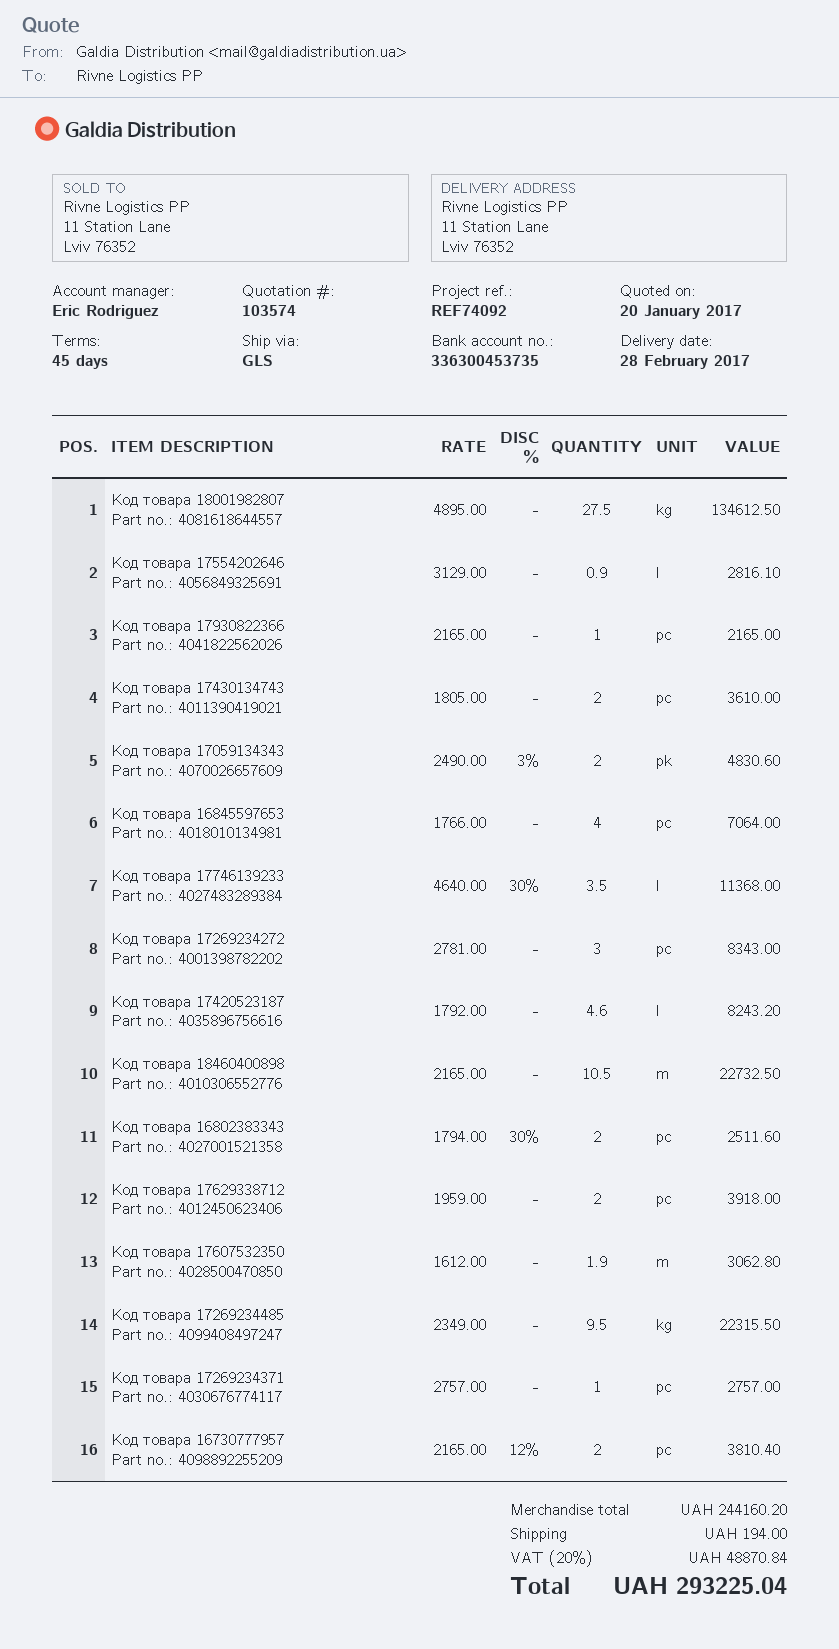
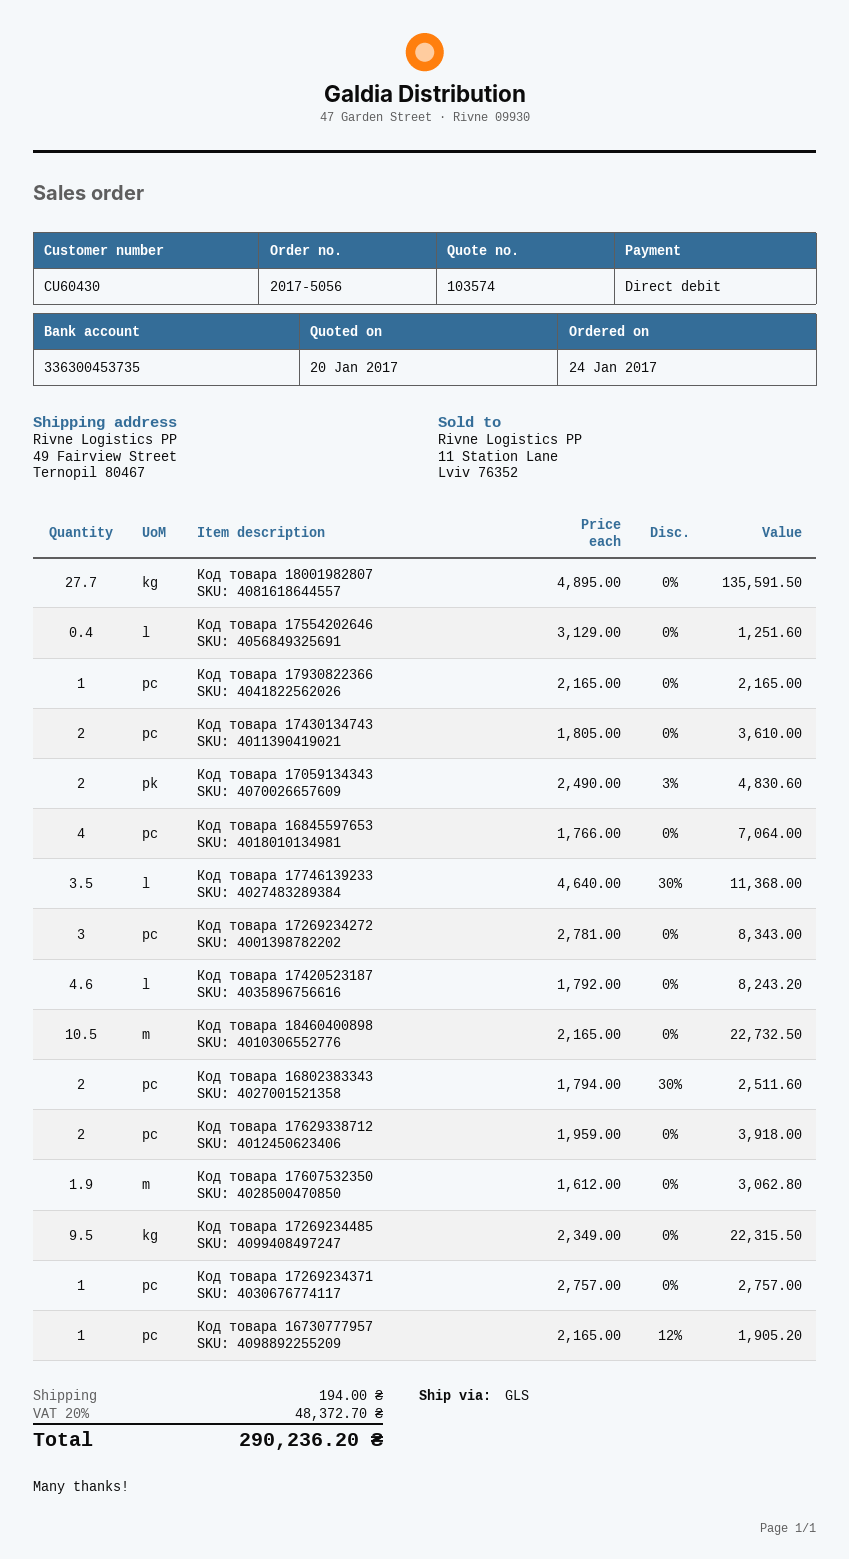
ship to: 11 Station Lane, Lviv 76352 -> 49 Fairview Street, Ternopil 80467
Код товара 18001982807: 27.5 x 4895.00 = 134612.50 -> 27.7 x 4895.00 = 135591.50
Код товара 17554202646: 0.9 x 3129.00 = 2816.10 -> 0.4 x 3129.00 = 1251.60
Код товара 16730777957: 2 x 2165.00 - 12% = 3810.40 -> 1 x 2165.00 - 12% = 1905.20
tax: 20% = 48870.84 -> 20% = 48372.70
total: 293225.04 -> 290236.20

